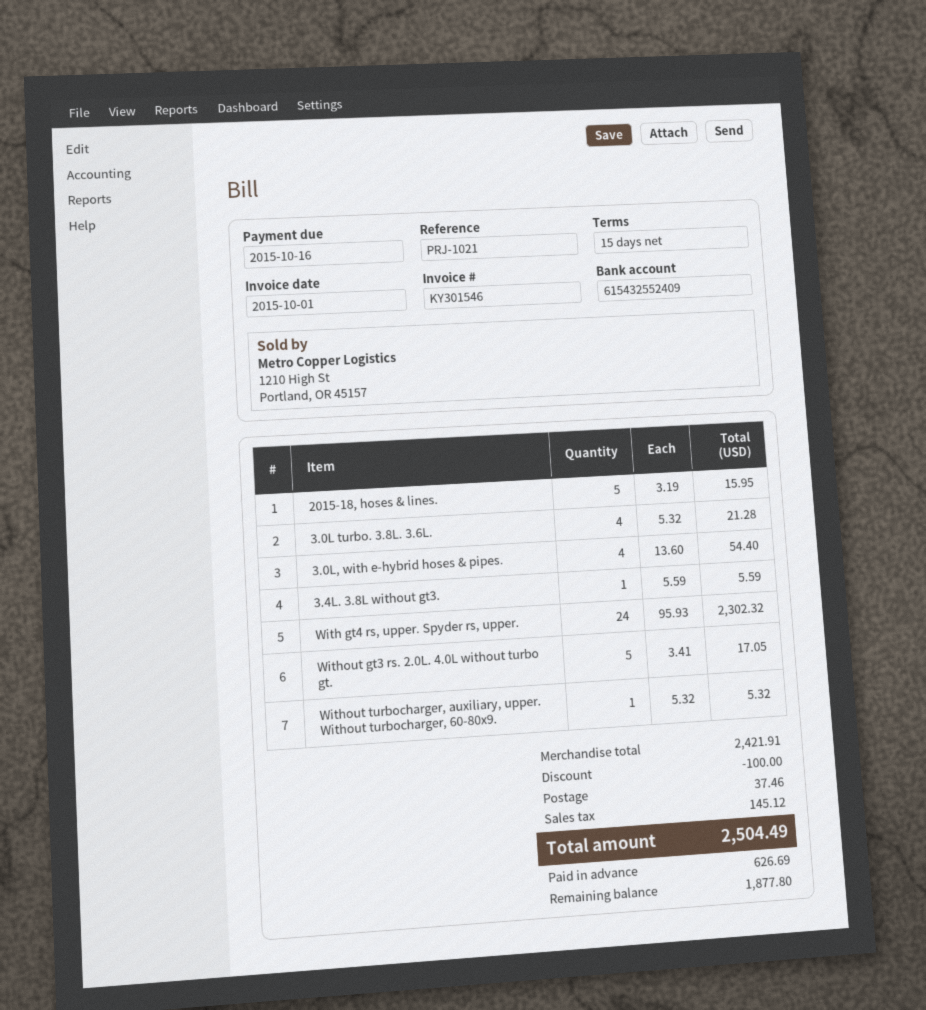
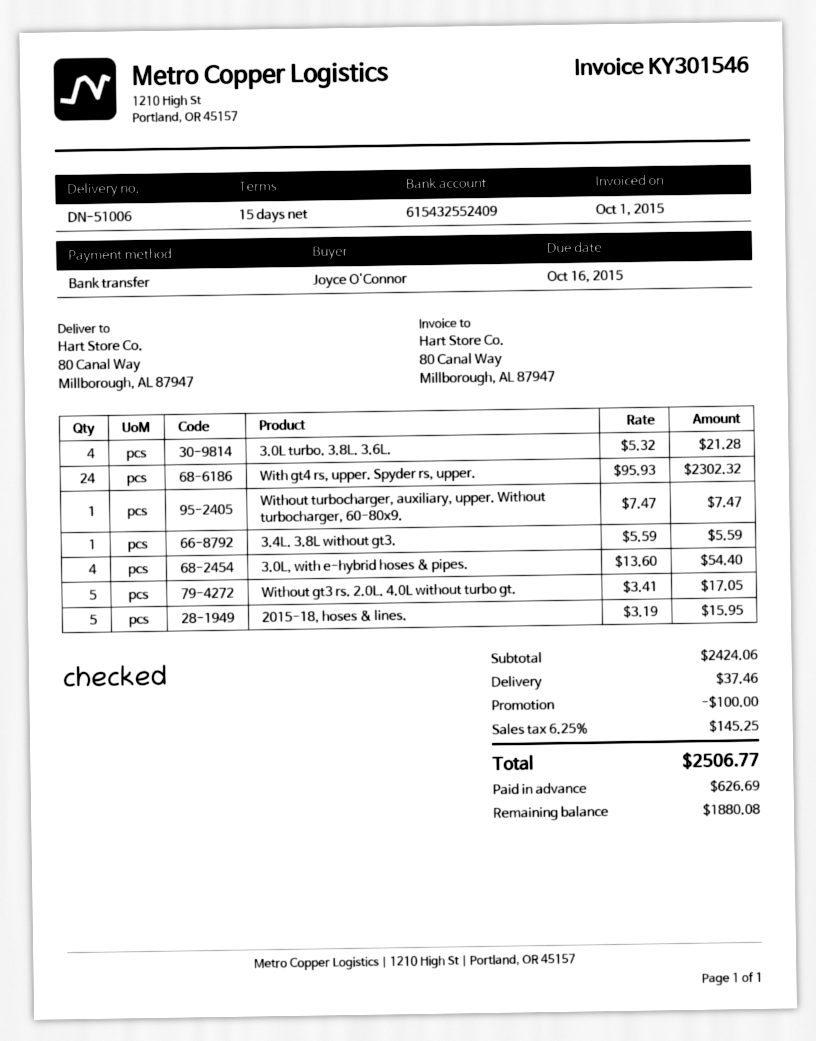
Without turbocharger, auxiliary, upper. Without turbocharger, 60-80x9.: 1 x 5.32 = 5.32 -> 1 x 7.47 = 7.47
subtotal: 2421.91 -> 2424.06
tax: 145.12 -> 145.25
total: 2504.49 -> 2506.77
balance: 1877.80 -> 1880.08

